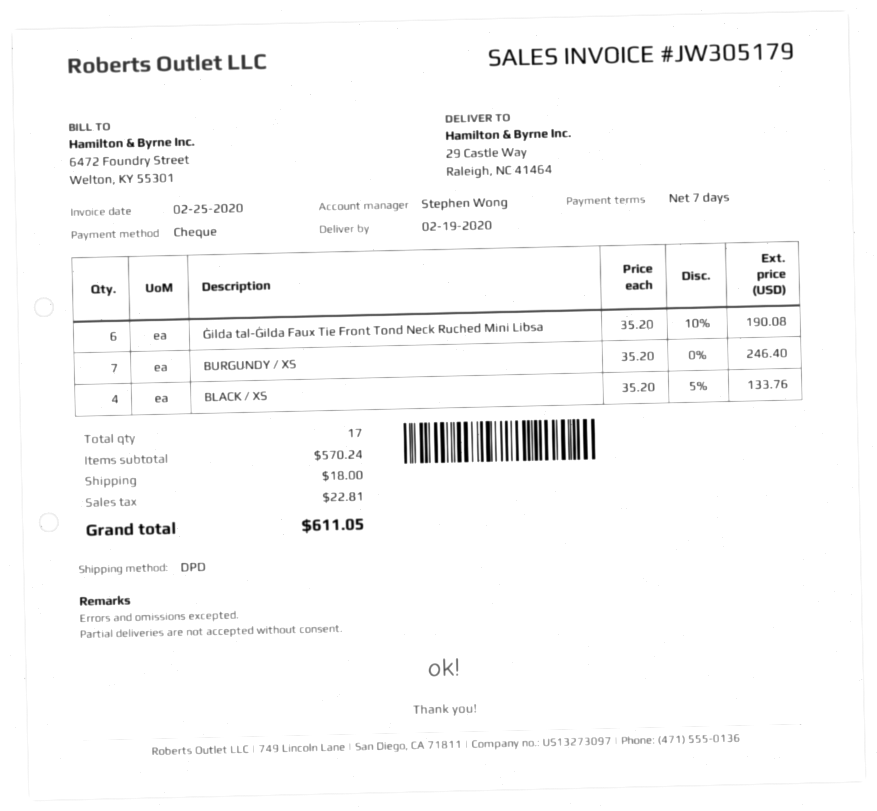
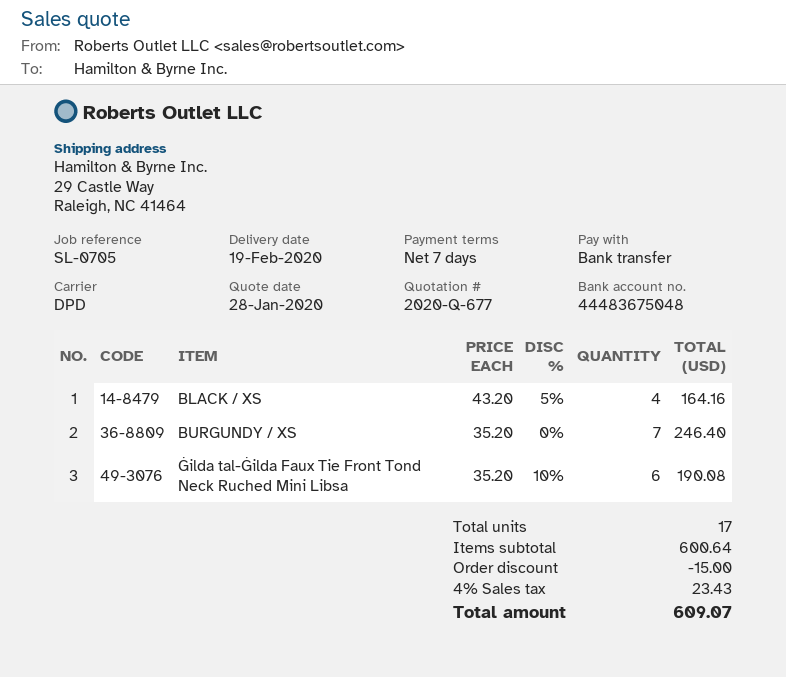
payment method: cheque -> bank transfer
BLACK / XS: 4 x 35.20 - 5% = 133.76 -> 4 x 43.20 - 5% = 164.16
subtotal: 570.24 -> 600.64
discount: none -> 15.00
shipping: 18.00 -> none
tax: 22.81 -> 23.43
total: 611.05 -> 609.07

